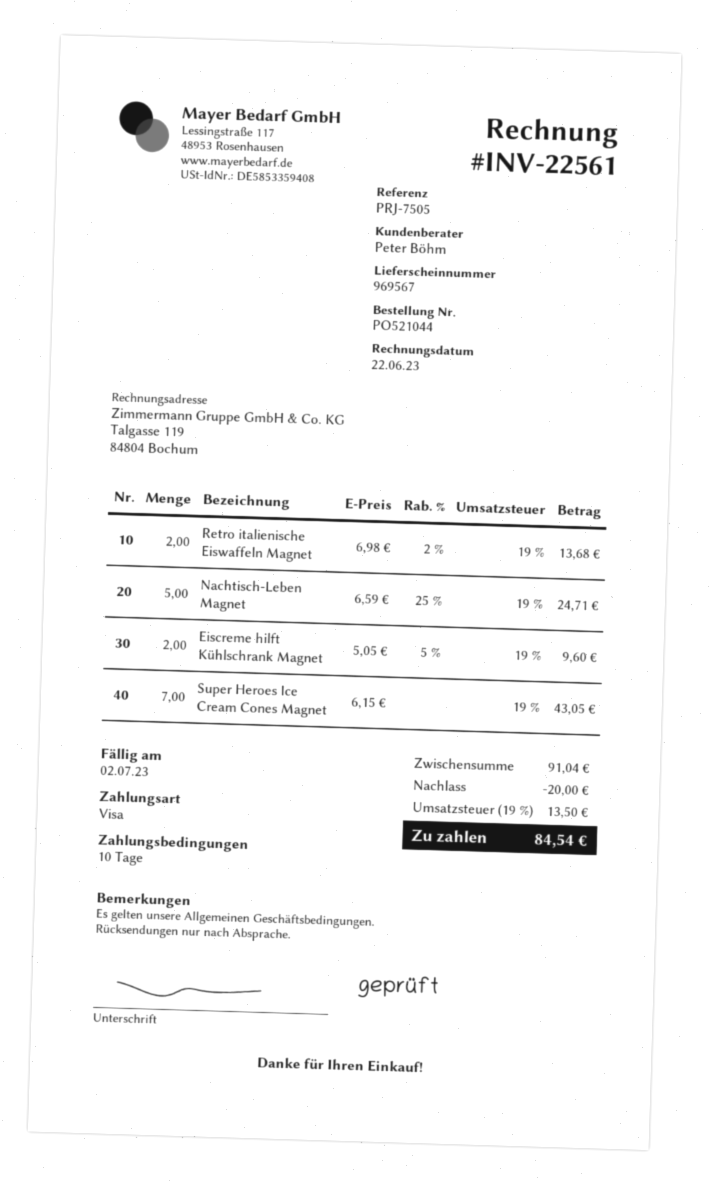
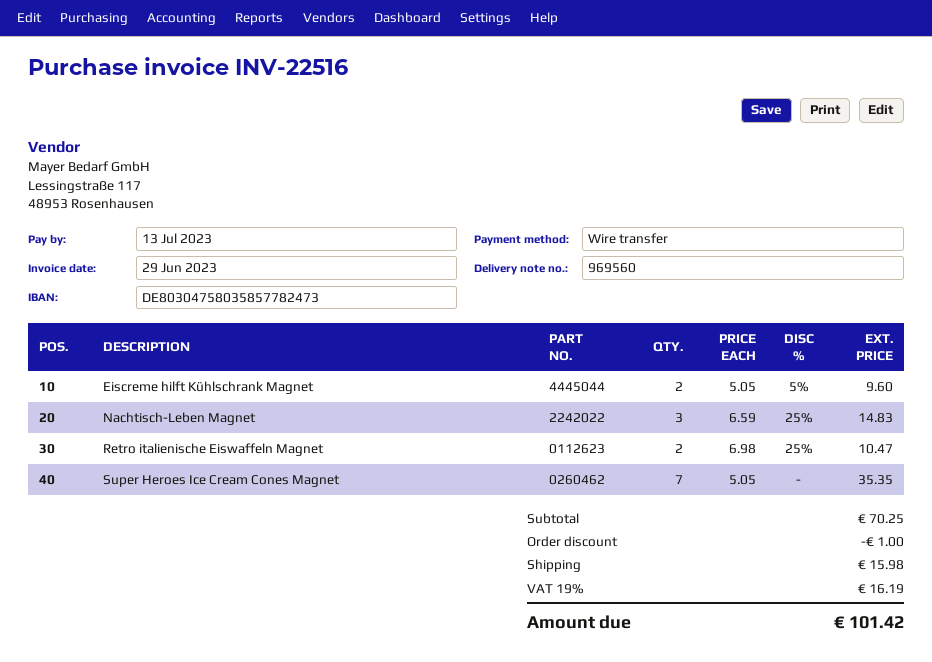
delivery note number: 969567 -> 969560
invoice number: INV-22561 -> INV-22516
invoice date: 2023-06-22 -> 2023-06-29
due date: 2023-07-02 -> 2023-07-13
payment method: Visa -> bank transfer
Retro italienische Eiswaffeln Magnet: 2 x 6.98 - 2% = 13.68 -> 2 x 6.98 - 25% = 10.47
Nachtisch-Leben Magnet: 5 x 6.59 - 25% = 24.71 -> 3 x 6.59 - 25% = 14.83
Super Heroes Ice Cream Cones Magnet: 7 x 6.15 = 43.05 -> 7 x 5.05 = 35.35
subtotal: 91.04 -> 70.25
discount: 20.00 -> 1.00
shipping: none -> 15.98
tax: 19% = 13.50 -> 19% = 16.19
total: 84.54 -> 101.42

